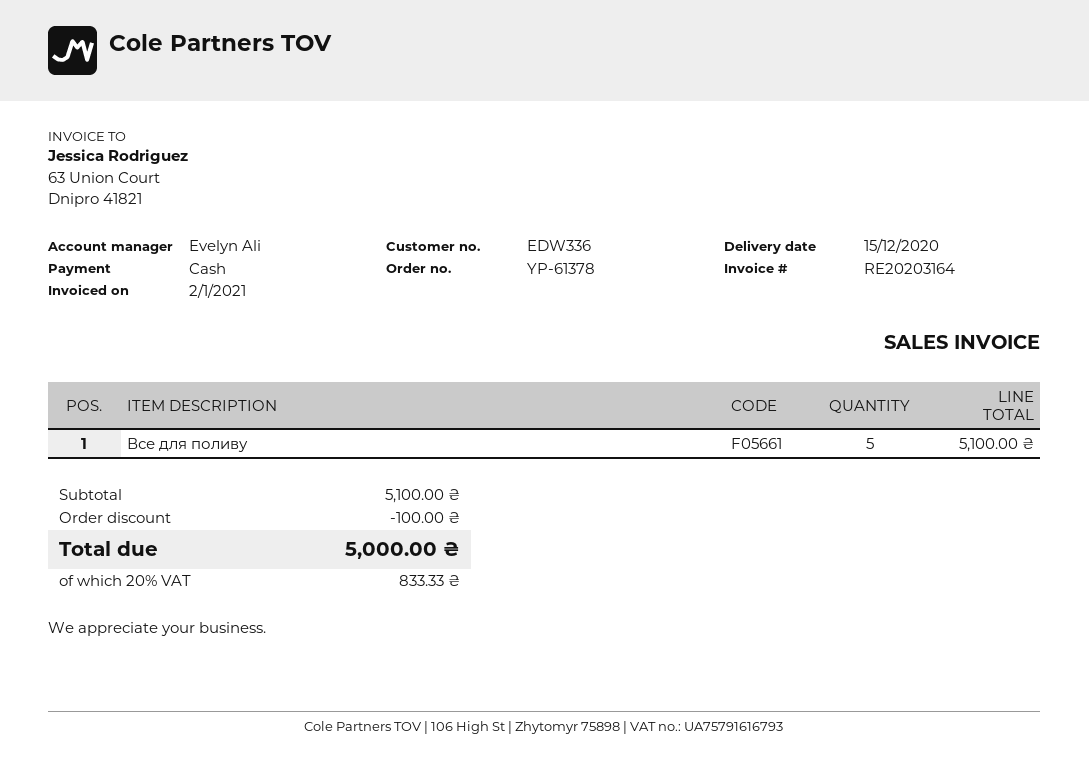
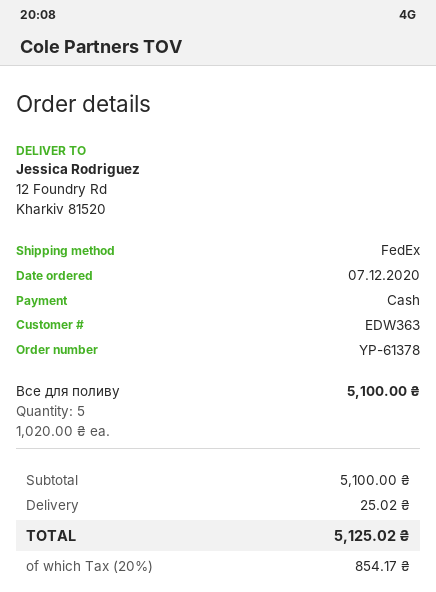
customer number: EDW336 -> EDW363
discount: 100.00 -> none
shipping: none -> 25.02
tax: 20% = 833.33 -> 20% = 854.17
total: 5000.00 -> 5125.02

